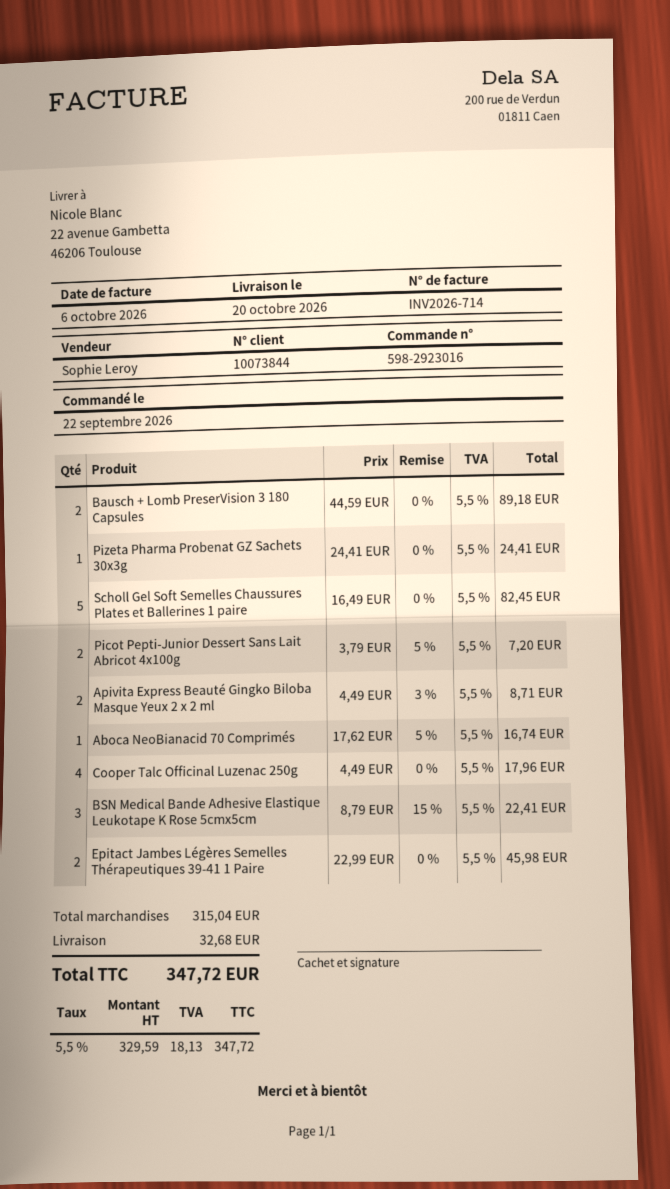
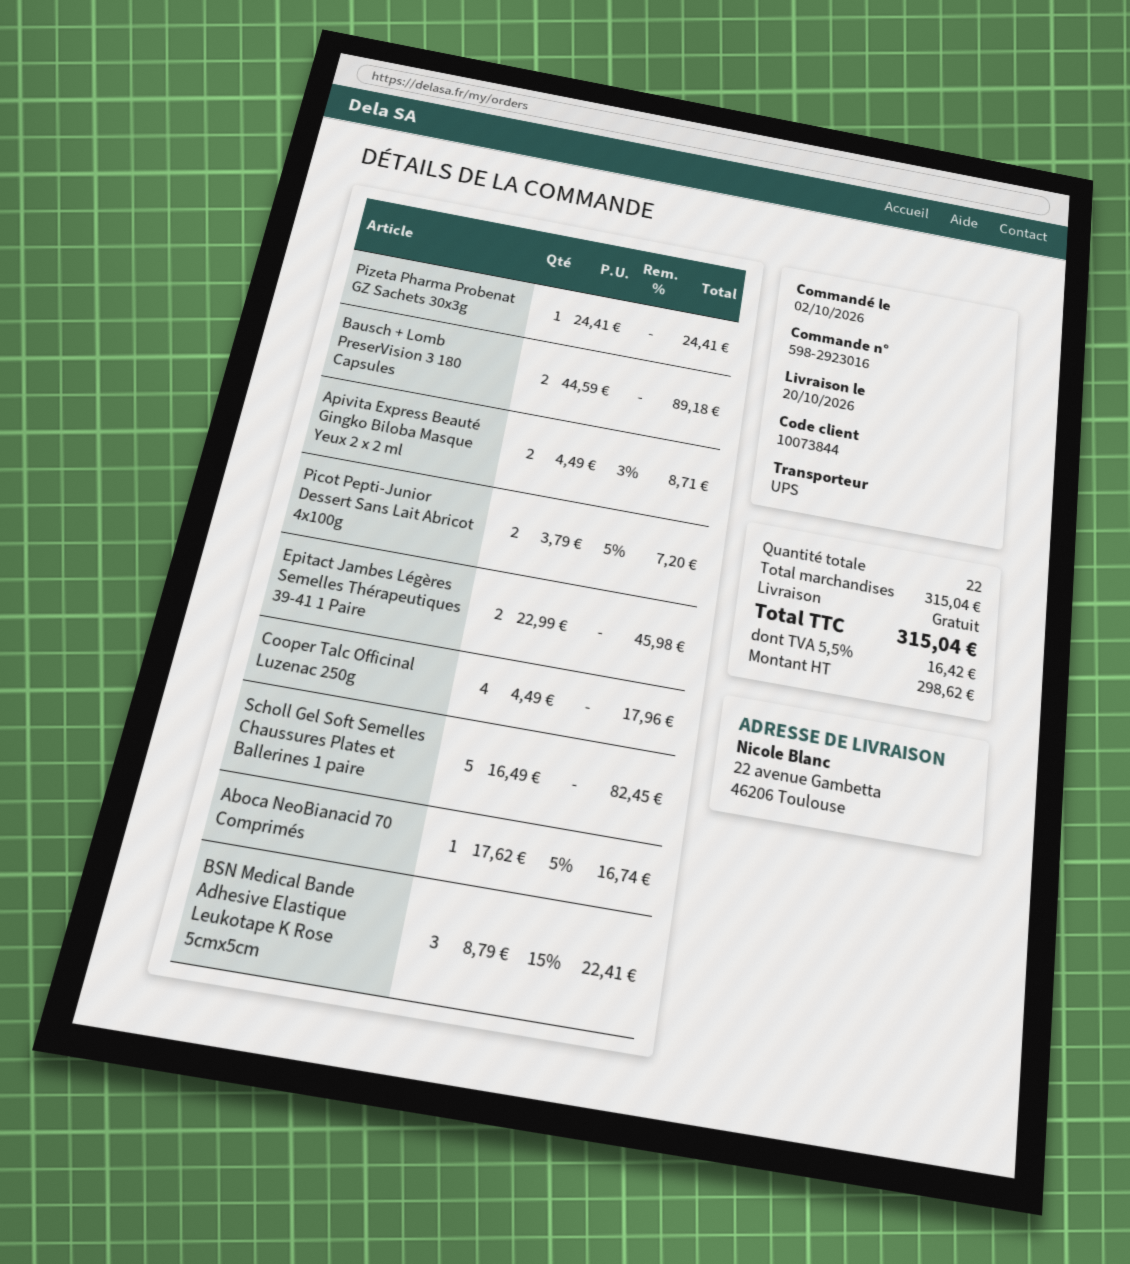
order date: 2026-09-22 -> 2026-10-02
shipping: 32.68 -> 0.00
net: 329.59 -> 298.62
tax: 5.5% = 18.13 -> 5.5% = 16.42
total: 347.72 -> 315.04

